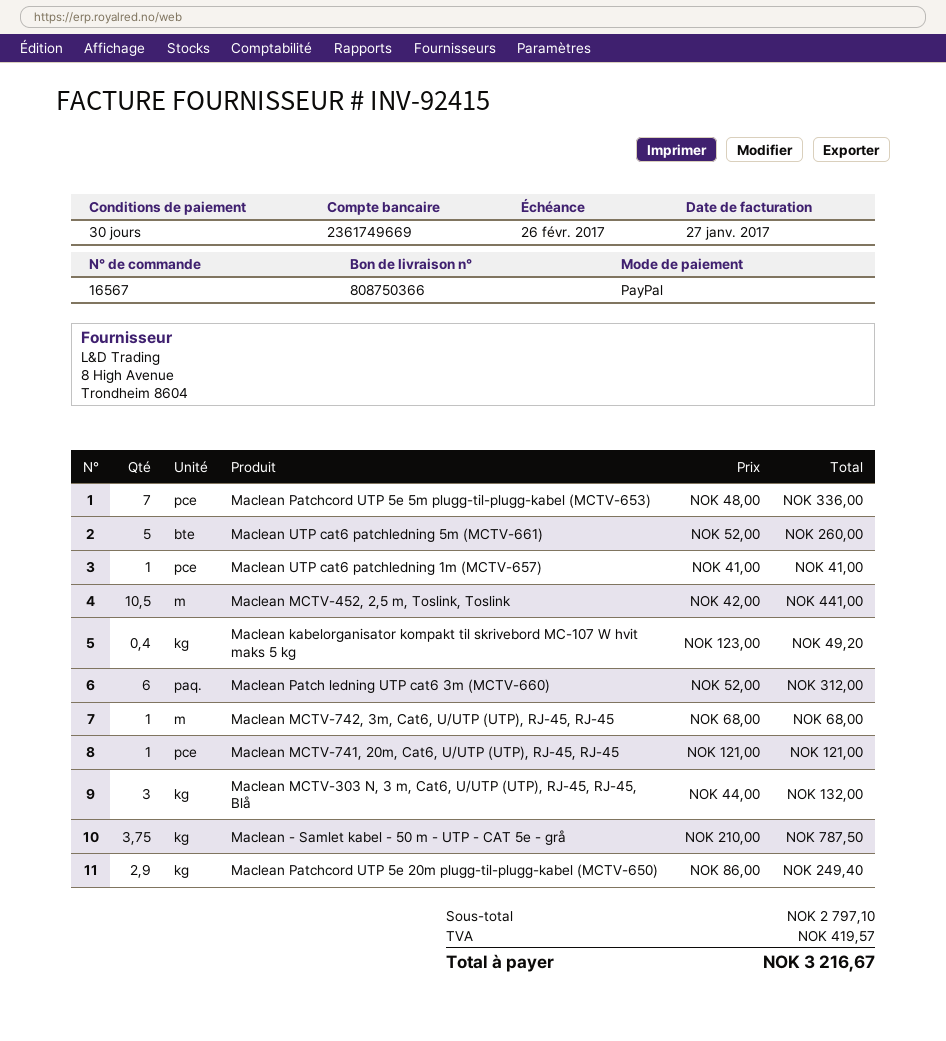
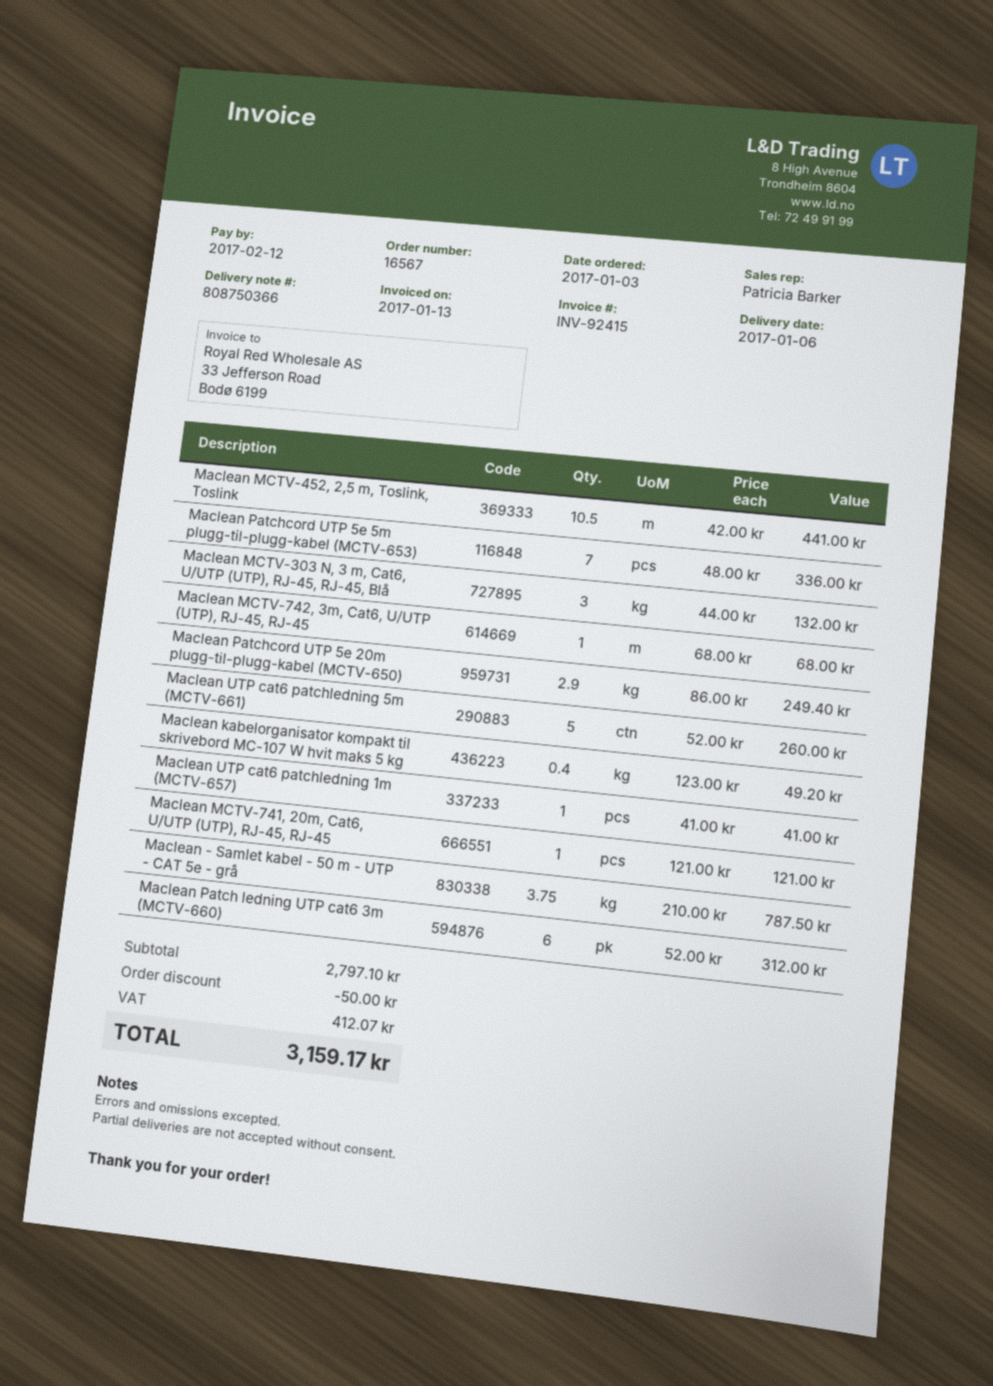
invoice date: 2017-01-27 -> 2017-01-13
due date: 2017-02-26 -> 2017-02-12
discount: none -> 50.00
tax: 419.57 -> 412.07
total: 3216.67 -> 3159.17

